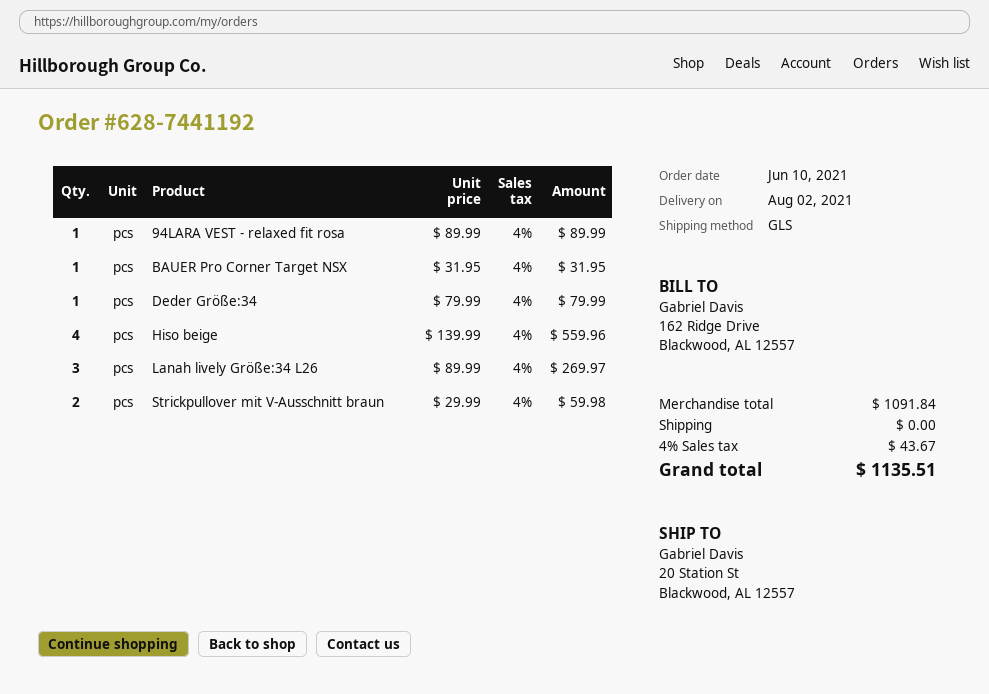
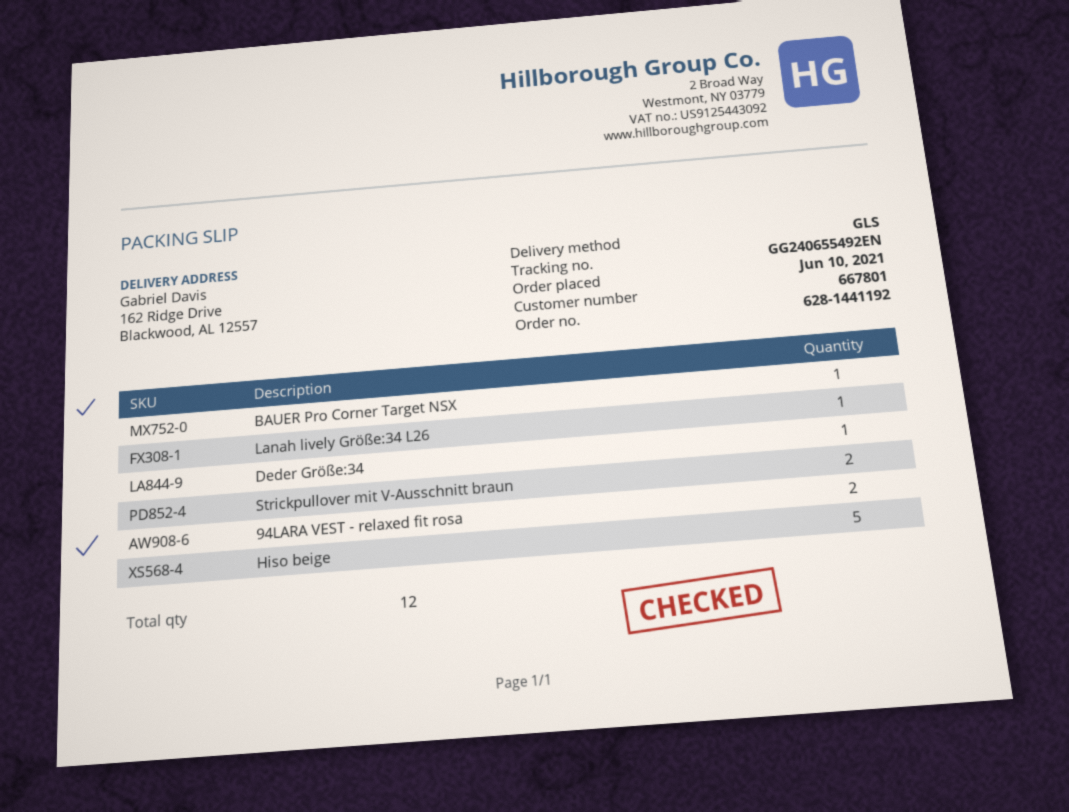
order number: 628-7441192 -> 628-1441192
ship to: 20 Station St, Blackwood, AL 12557 -> 162 Ridge Drive, Blackwood, AL 12557
94LARA VEST - relaxed fit rosa: 1 -> 2
Hiso beige: 4 -> 5
Lanah lively Größe:34 L26: 3 -> 1

